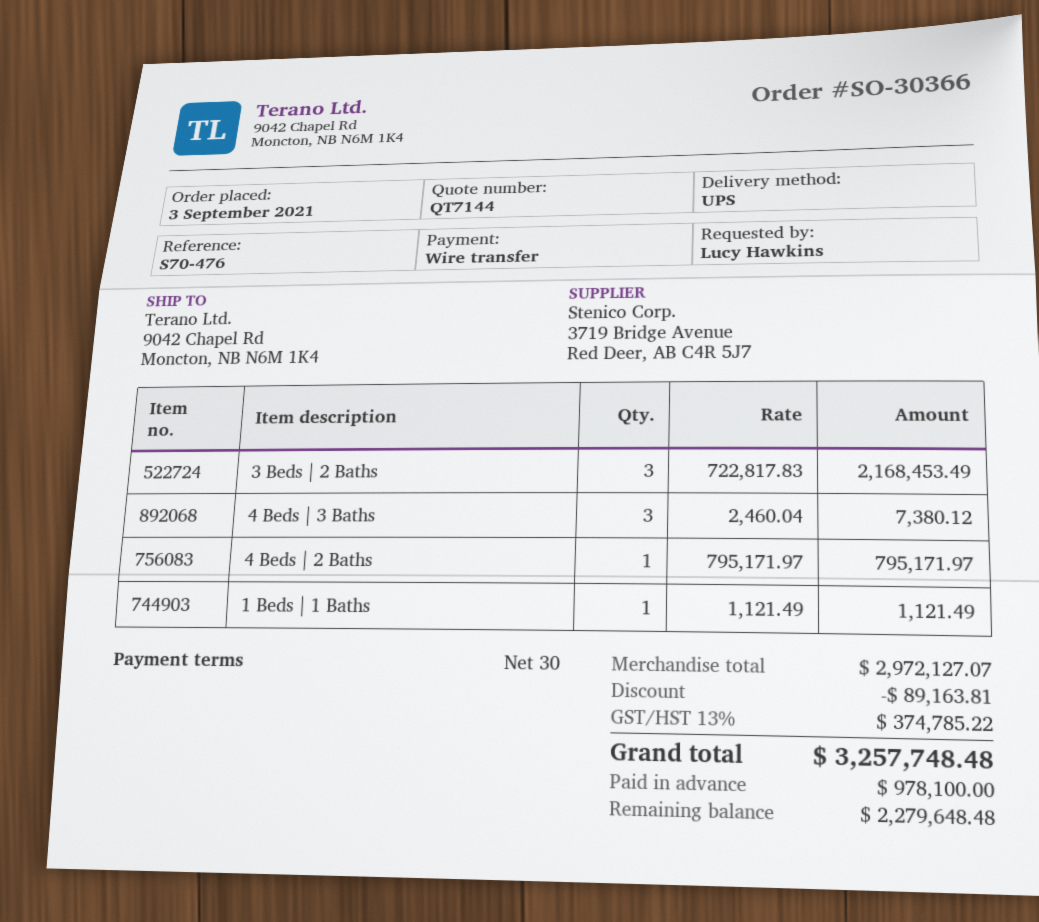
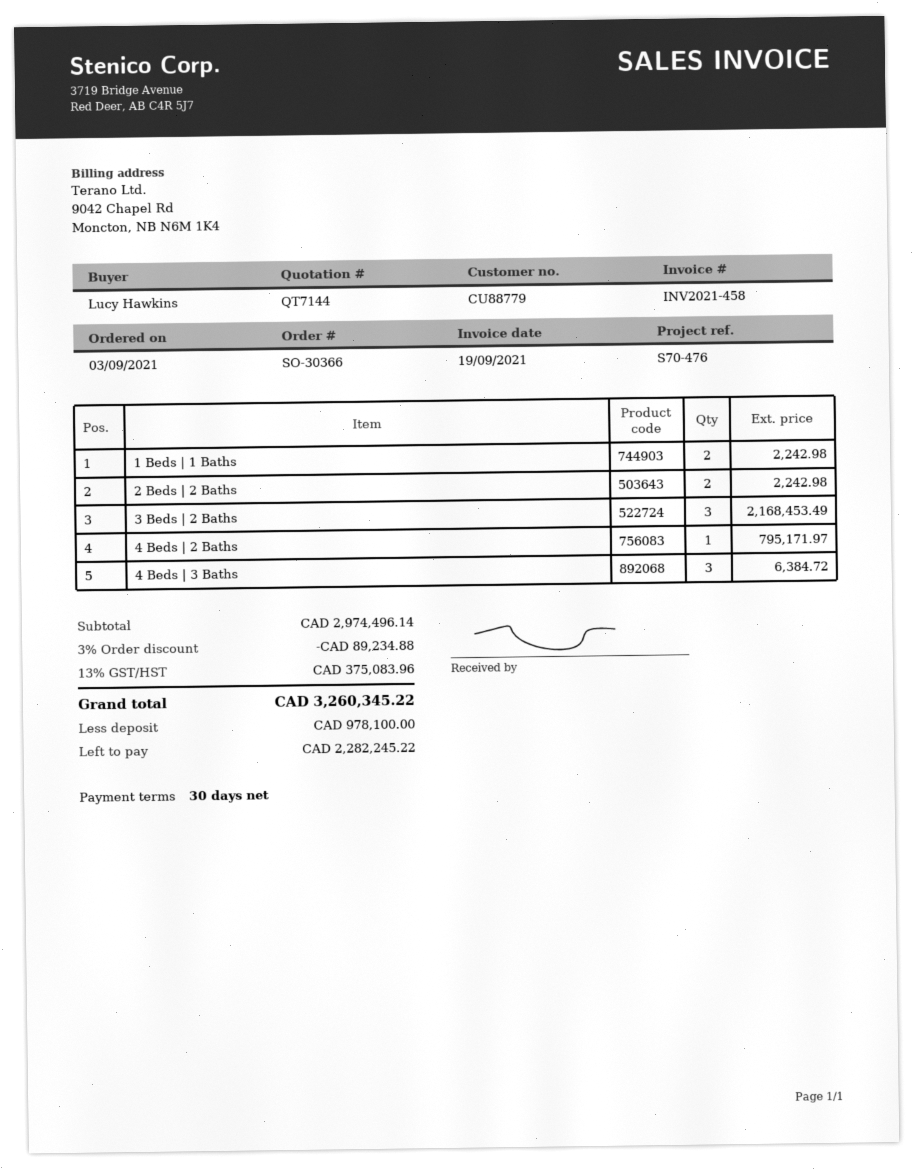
4 Beds | 3 Baths: 3 for 7380.12 -> 3 for 6384.72
1 Beds | 1 Baths: 1 for 1121.49 -> 2 for 2242.98
2 Beds | 2 Baths: none -> 2 for 2242.98
subtotal: 2972127.07 -> 2974496.14
discount: 89163.81 -> 89234.88
tax: 13% = 374785.22 -> 13% = 375083.96
total: 3257748.48 -> 3260345.22
balance: 2279648.48 -> 2282245.22

